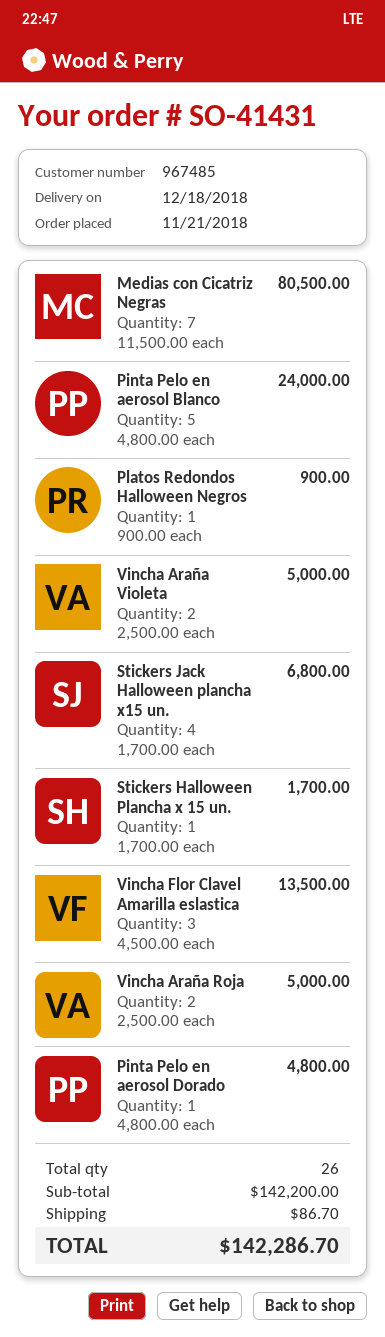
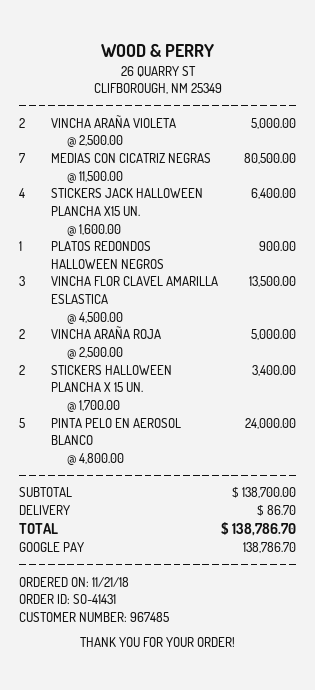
Stickers Jack Halloween plancha x15 un.: 4 x 1700.00 = 6800.00 -> 4 x 1600.00 = 6400.00
Stickers Halloween Plancha x 15 un.: 1 x 1700.00 = 1700.00 -> 2 x 1700.00 = 3400.00
Pinta Pelo en aerosol Dorado: 1 x 4800.00 = 4800.00 -> none
subtotal: 142200.00 -> 138700.00
total: 142286.70 -> 138786.70

